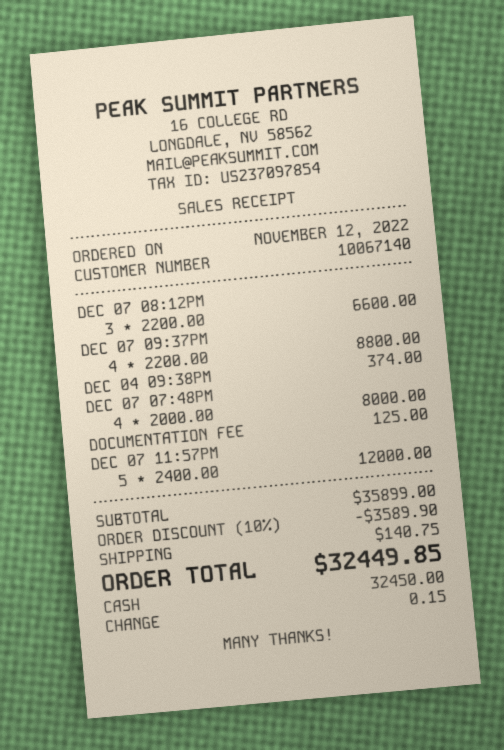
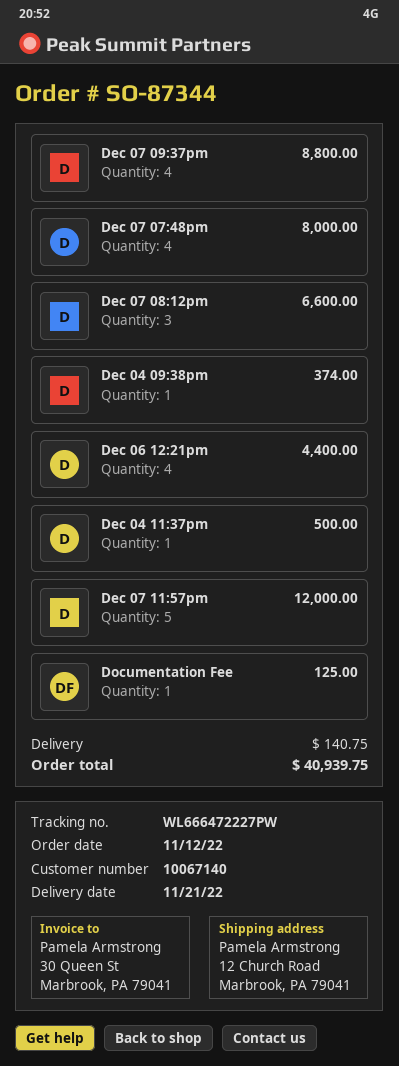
Dec 06 12:21pm: none -> 4 for 4400.00
Dec 04 11:37pm: none -> 1 for 500.00
discount: 10% = 3589.90 -> none
total: 32449.85 -> 40939.75

